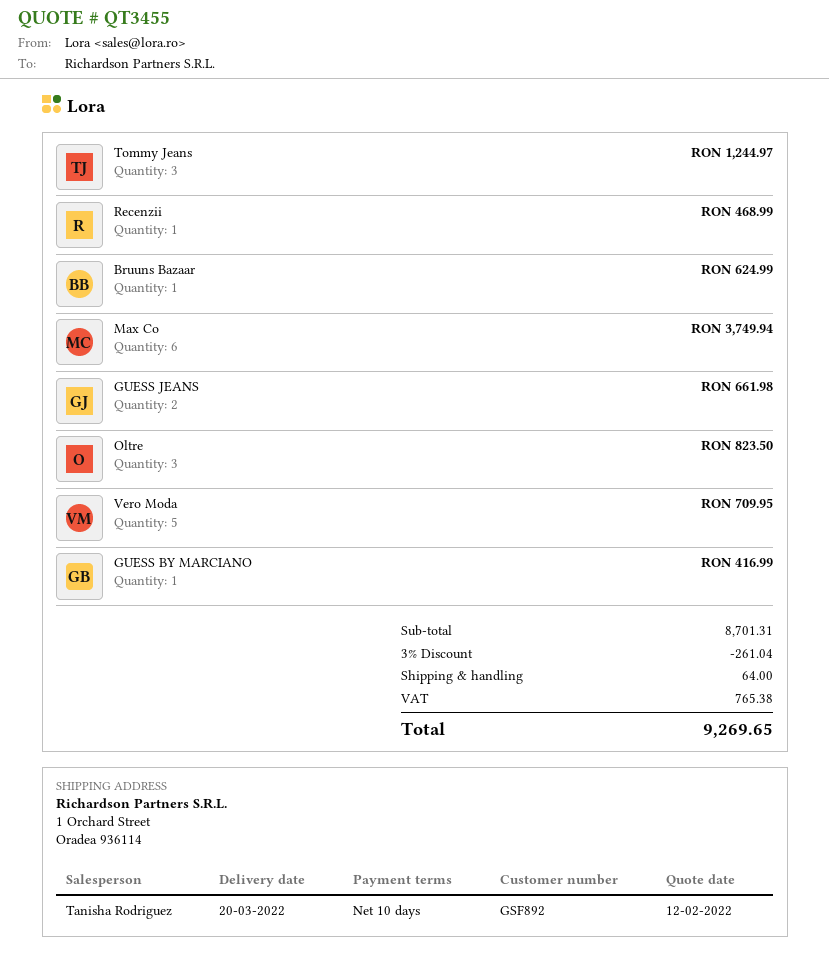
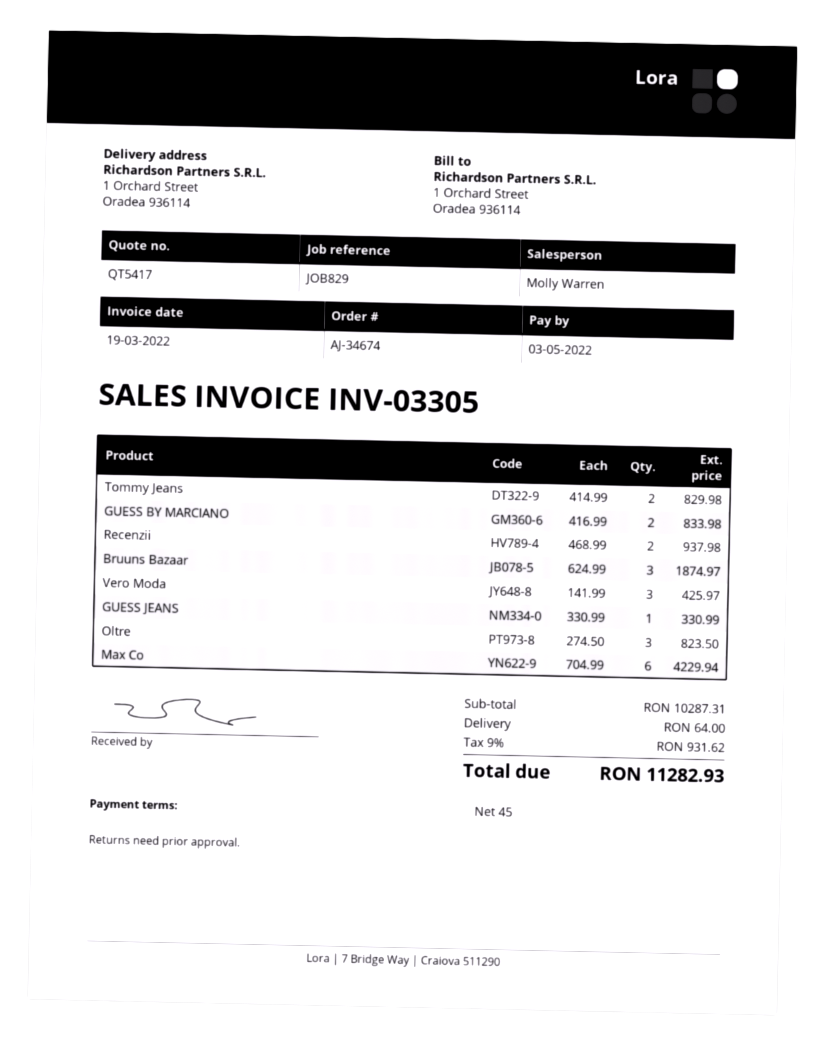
quote number: QT3455 -> QT5417
payment terms: 10 days -> 45 days
sales rep: Tanisha Rodriguez -> Molly Warren
Tommy Jeans: 3 for 1244.97 -> 2 for 829.98
Recenzii: 1 for 468.99 -> 2 for 937.98
Bruuns Bazaar: 1 for 624.99 -> 3 for 1874.97
Max Co: 6 for 3749.94 -> 6 for 4229.94
GUESS JEANS: 2 for 661.98 -> 1 for 330.99
Vero Moda: 5 for 709.95 -> 3 for 425.97
GUESS BY MARCIANO: 1 for 416.99 -> 2 for 833.98
subtotal: 8701.31 -> 10287.31
discount: 3% = 261.04 -> none
tax: 765.38 -> 931.62
total: 9269.65 -> 11282.93

